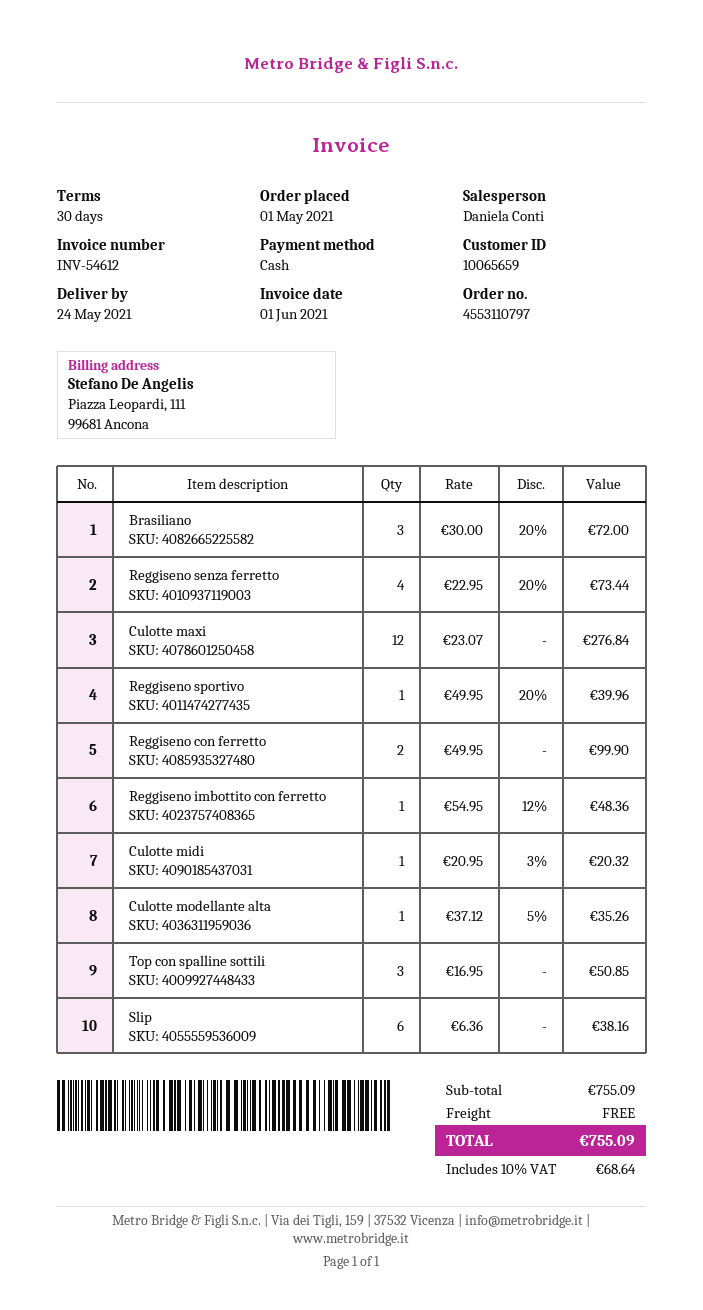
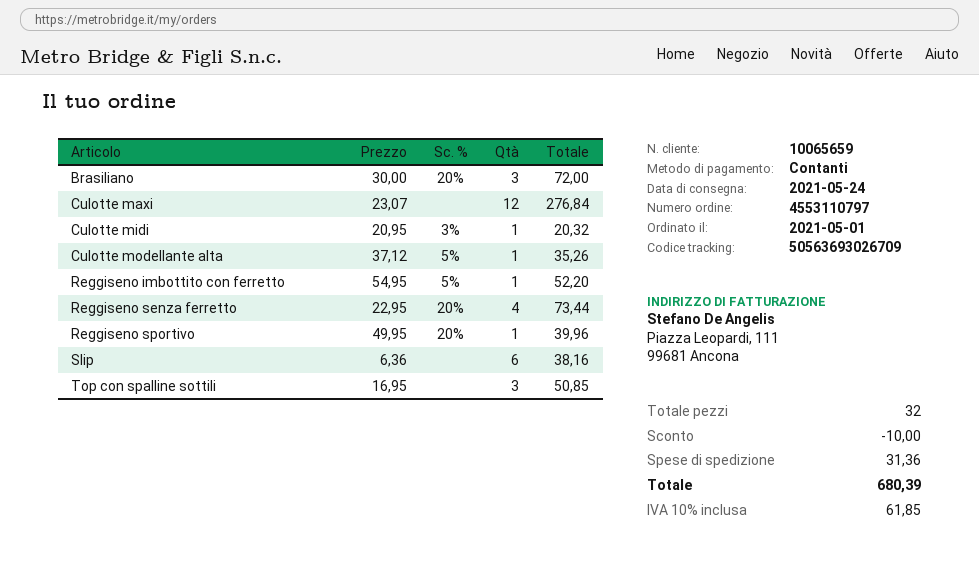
Reggiseno con ferretto: 2 x 49.95 = 99.90 -> none
Reggiseno imbottito con ferretto: 1 x 54.95 - 12% = 48.36 -> 1 x 54.95 - 5% = 52.20
discount: none -> 10.00
shipping: 0.00 -> 31.36
tax: 10% = 68.64 -> 10% = 61.85
total: 755.09 -> 680.39

